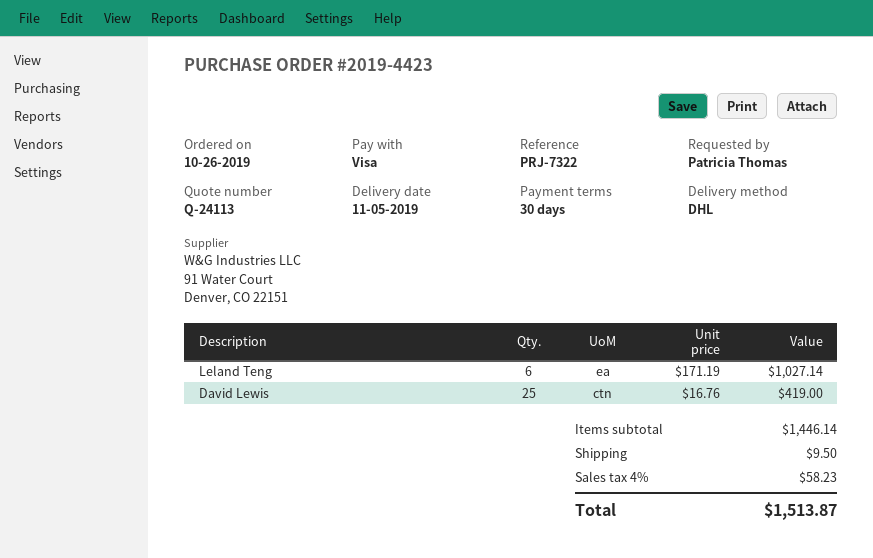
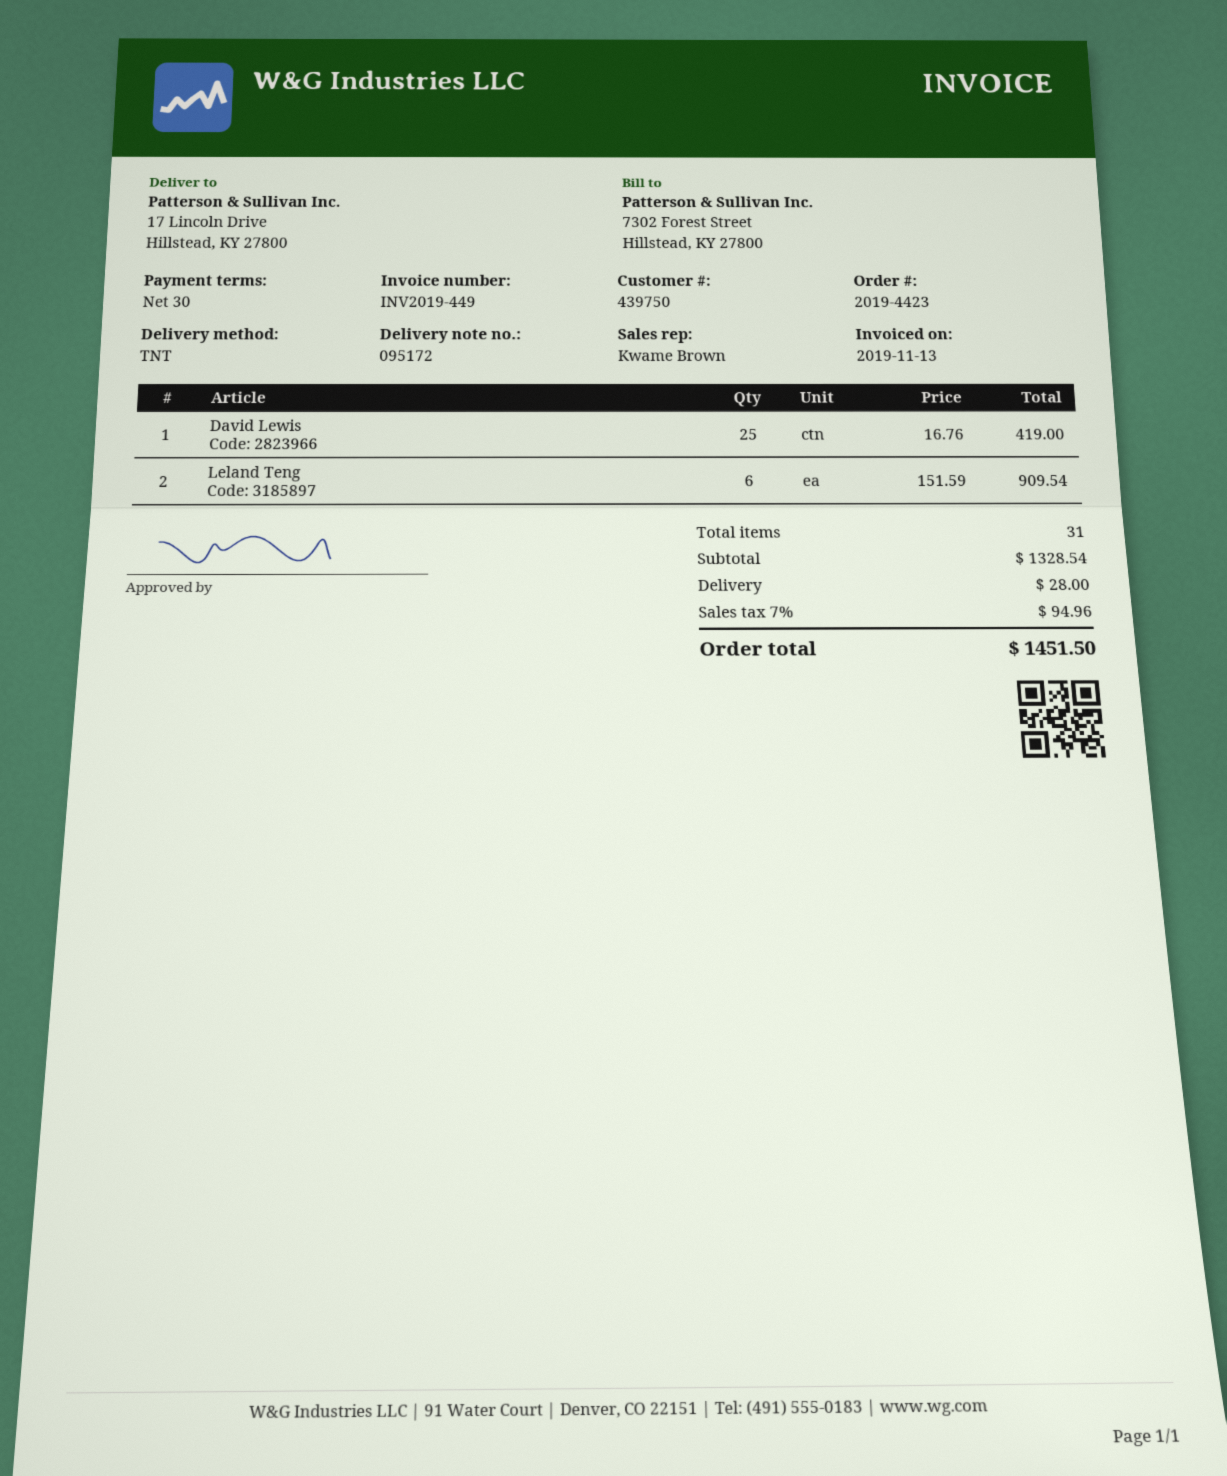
shipping method: DHL -> TNT
Leland Teng: 6 x 171.19 = 1027.14 -> 6 x 151.59 = 909.54
subtotal: 1446.14 -> 1328.54
shipping: 9.50 -> 28.00
tax: 4% = 58.23 -> 7% = 94.96
total: 1513.87 -> 1451.50

